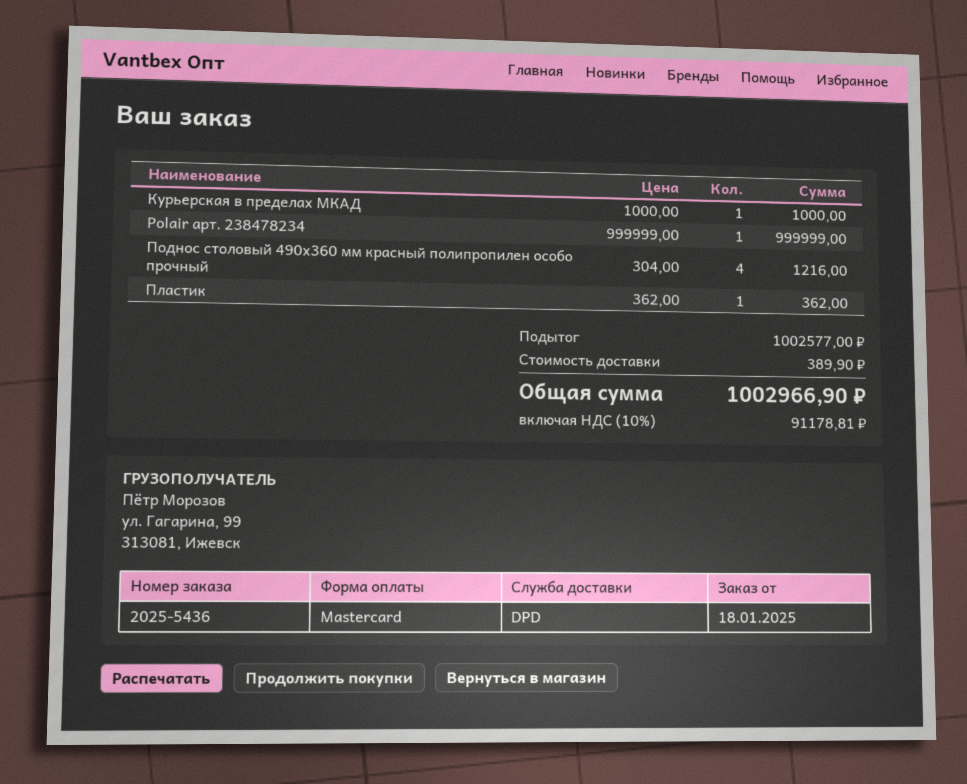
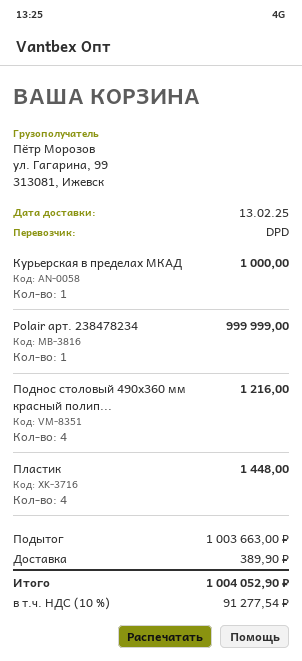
Пластик: 1 for 362.00 -> 4 for 1448.00
subtotal: 1002577.00 -> 1003663.00
tax: 10% = 91178.81 -> 10% = 91277.54
total: 1002966.90 -> 1004052.90

